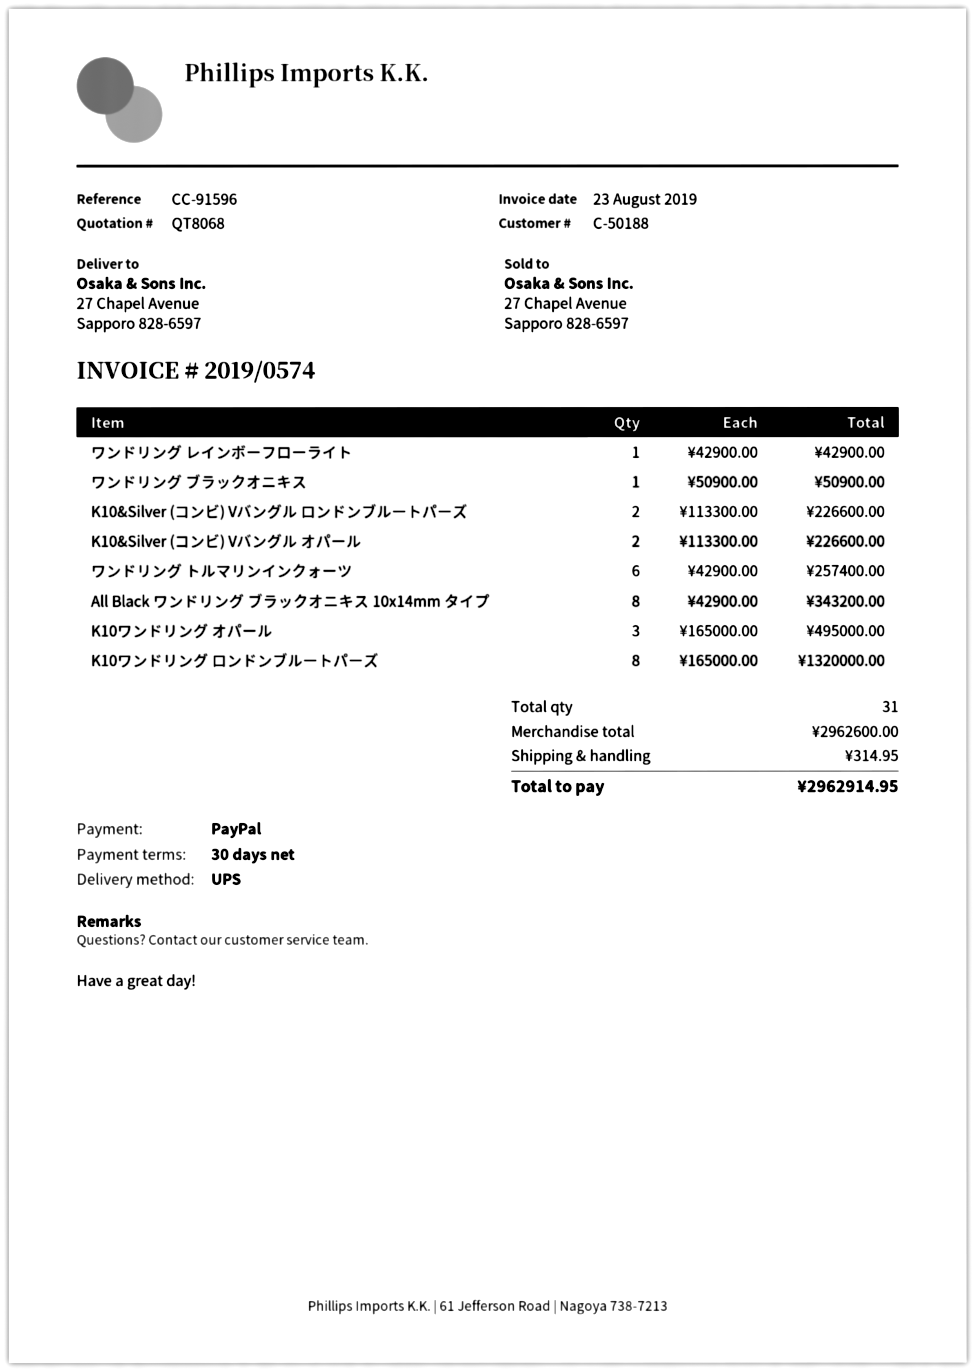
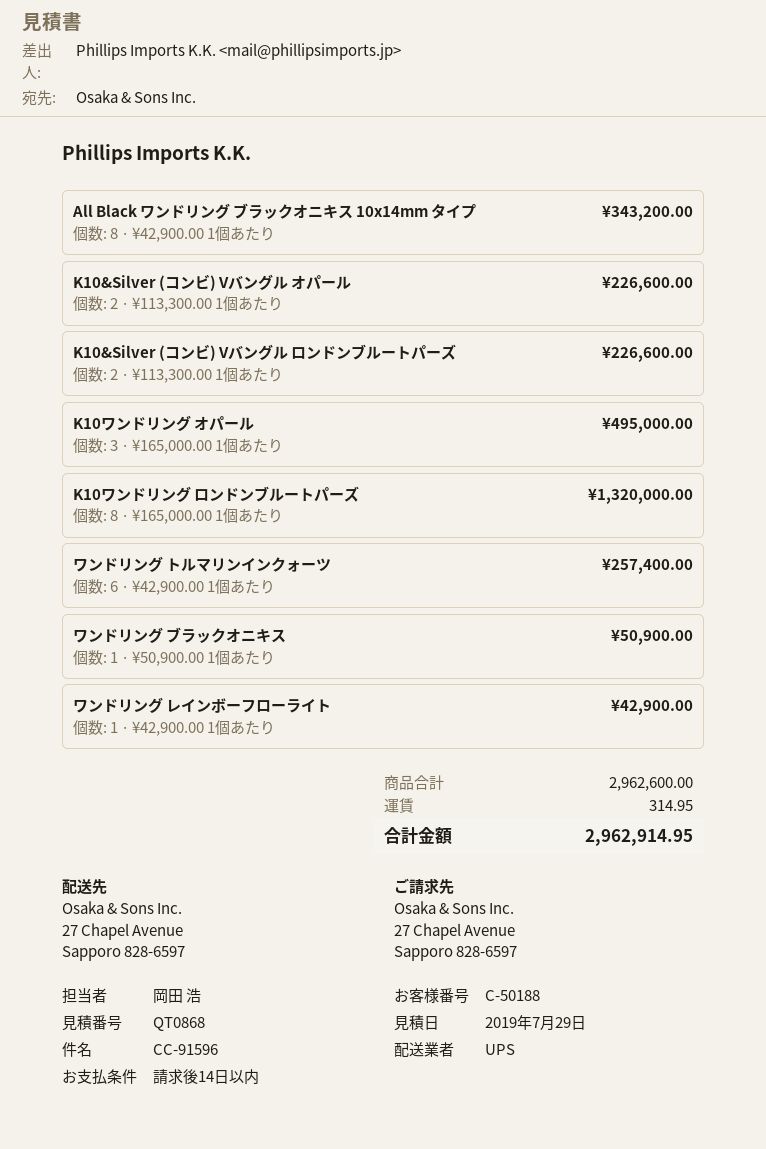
quote number: QT8068 -> QT0868
payment terms: 30 days -> 14 days

